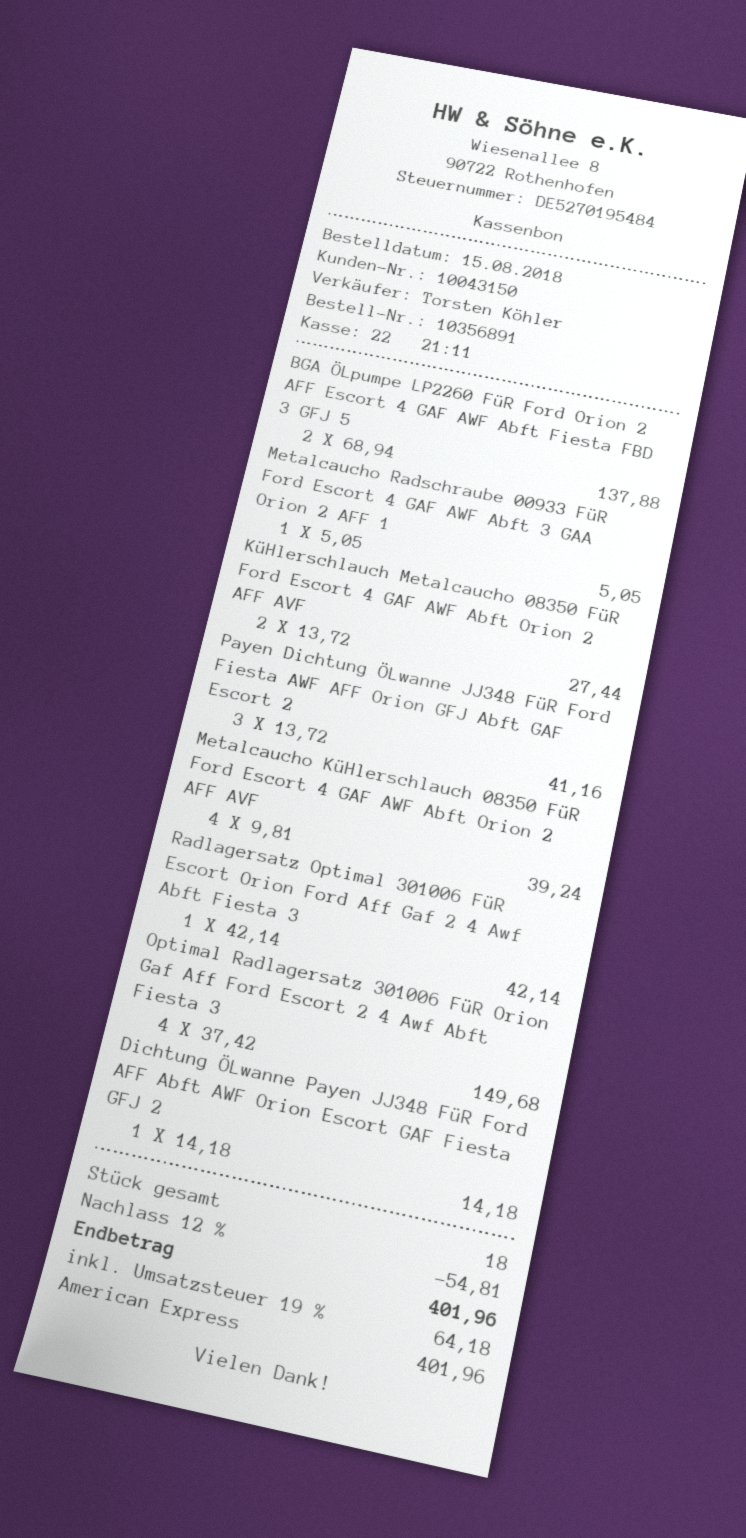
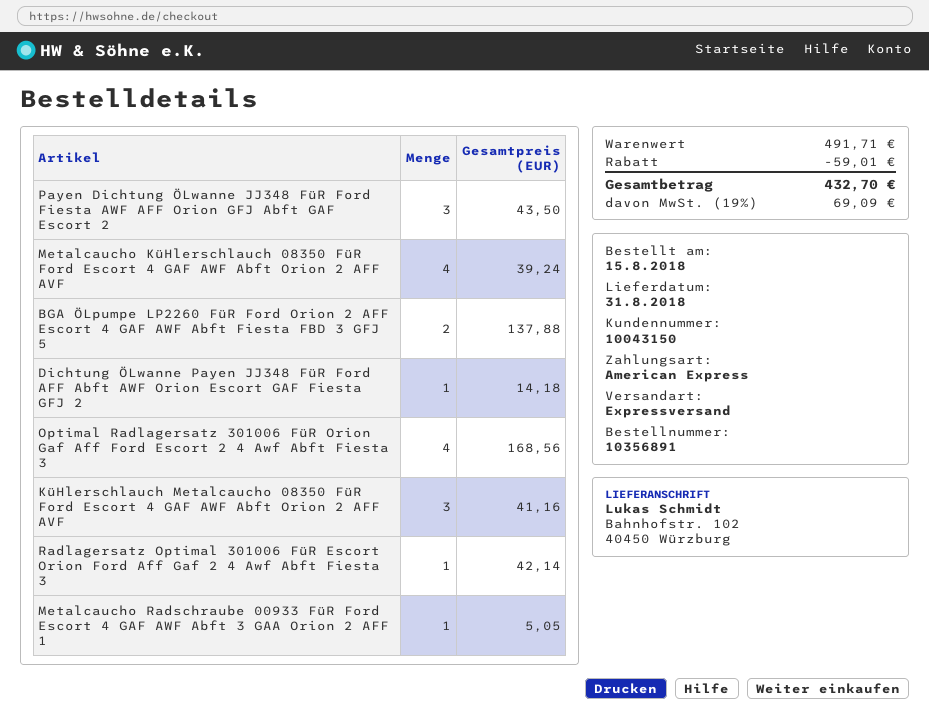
KüHlerschlauch Metalcaucho 08350 FüR Ford Escort 4 GAF AWF Abft Orion 2 AFF AVF: 2 for 27.44 -> 3 for 41.16
Payen Dichtung ÖLwanne JJ348 FüR Ford Fiesta AWF AFF Orion GFJ Abft GAF Escort 2: 3 for 41.16 -> 3 for 43.50
Optimal Radlagersatz 301006 FüR Orion Gaf Aff Ford Escort 2 4 Awf Abft Fiesta 3: 4 for 149.68 -> 4 for 168.56
discount: 54.81 -> 59.01
tax: 19% = 64.18 -> 19% = 69.09
total: 401.96 -> 432.70

